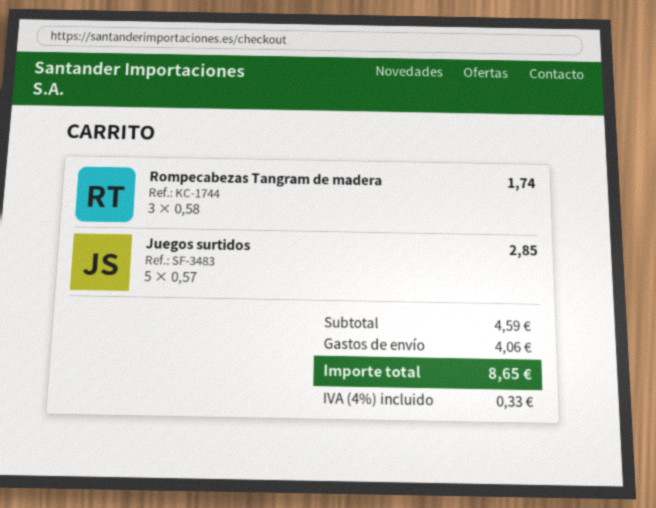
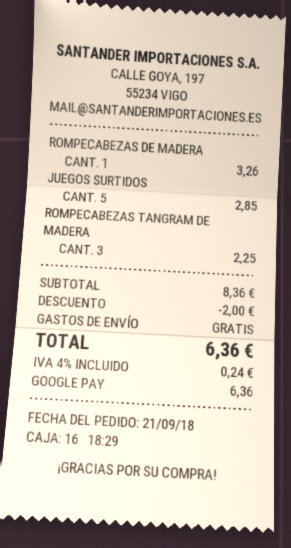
Rompecabezas Tangram de madera: 3 for 1.74 -> 3 for 2.25
ROMPECABEZAS DE MADERA: none -> 1 for 3.26
subtotal: 4.59 -> 8.36
discount: none -> 2.00
shipping: 4.06 -> 0.00
tax: 4% = 0.33 -> 4% = 0.24
total: 8.65 -> 6.36

